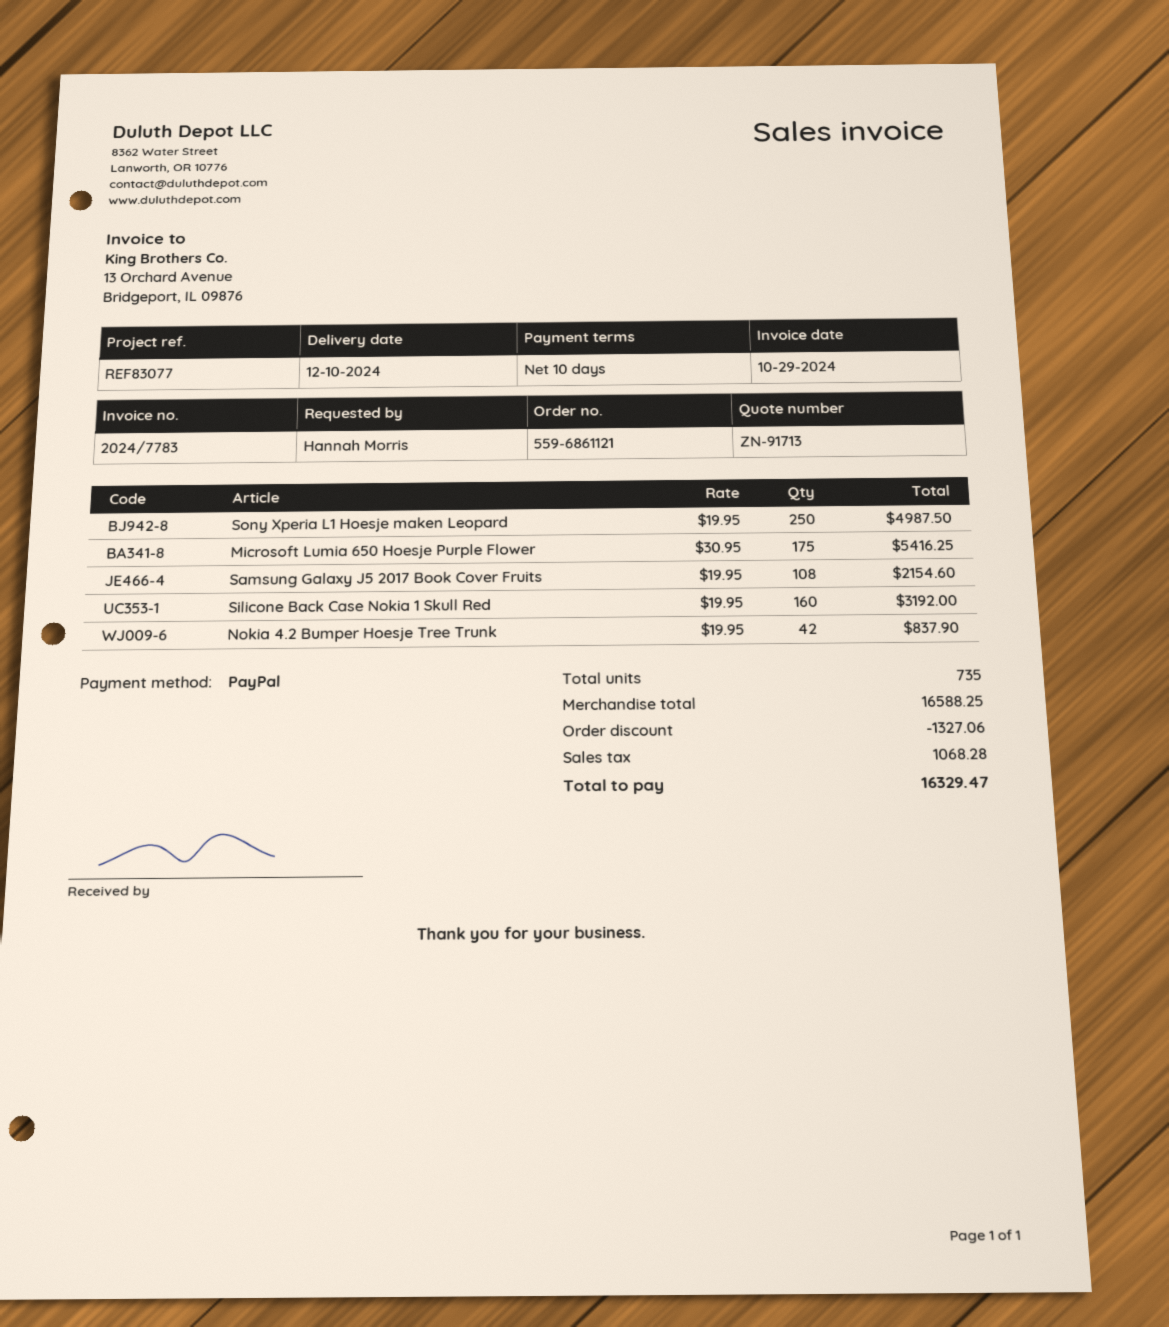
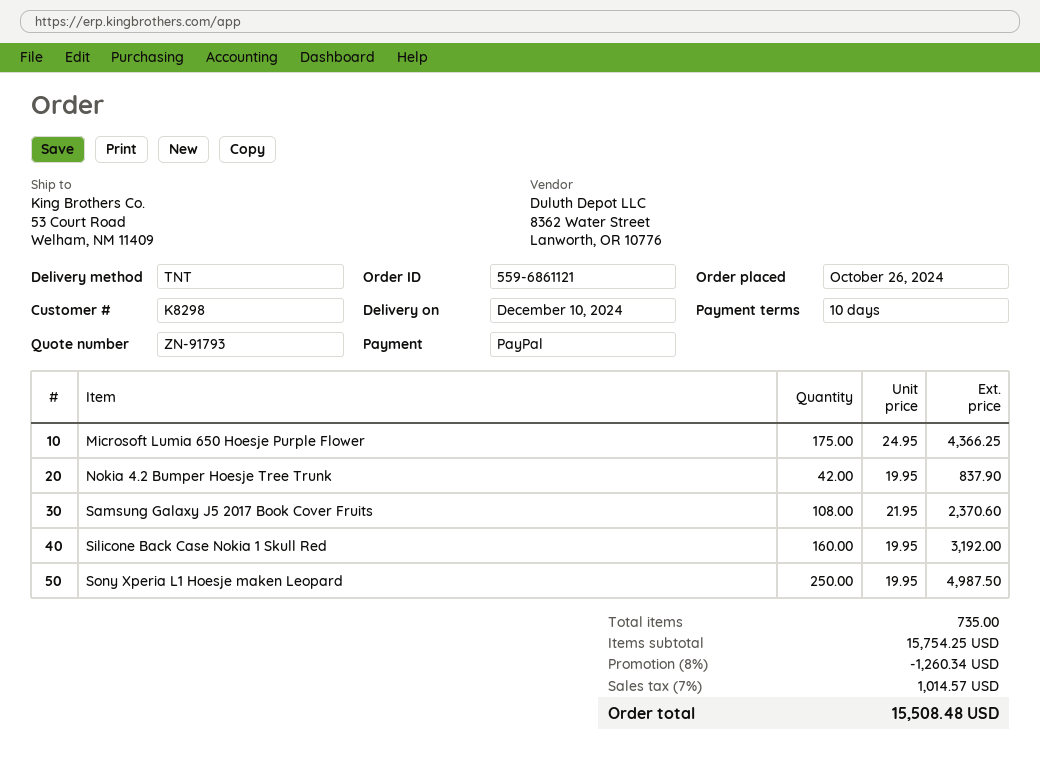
quote number: ZN-91713 -> ZN-91793
Microsoft Lumia 650 Hoesje Purple Flower: 175 x 30.95 = 5416.25 -> 175 x 24.95 = 4366.25
Samsung Galaxy J5 2017 Book Cover Fruits: 108 x 19.95 = 2154.60 -> 108 x 21.95 = 2370.60
subtotal: 16588.25 -> 15754.25
discount: 1327.06 -> 1260.34
tax: 1068.28 -> 1014.57
total: 16329.47 -> 15508.48

